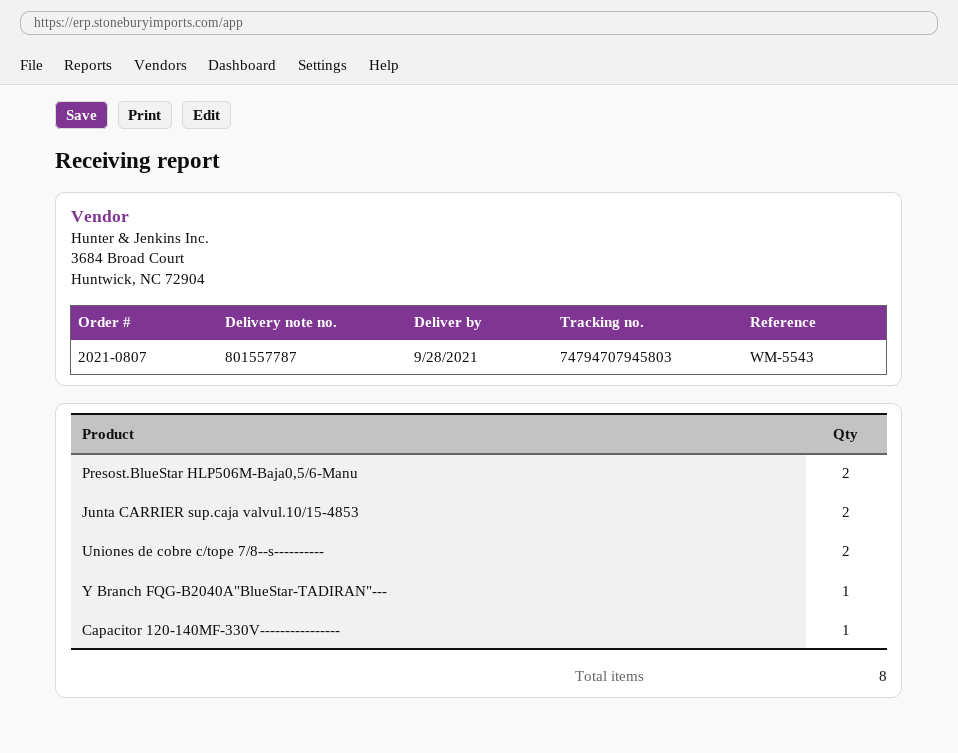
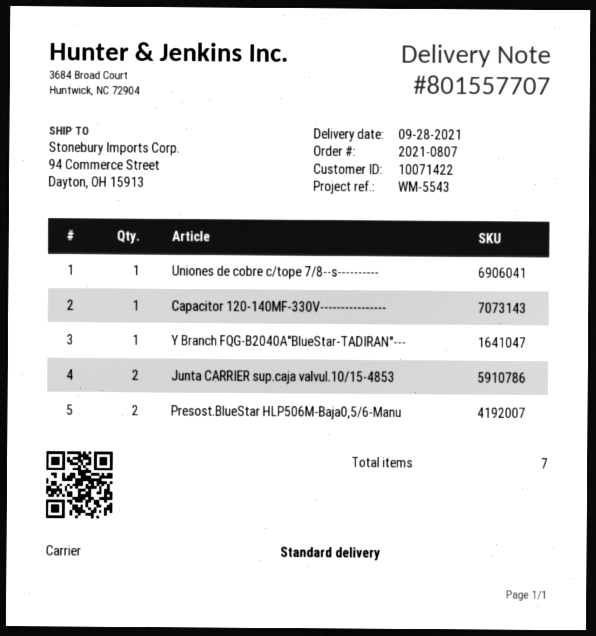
delivery note number: 801557787 -> 801557707
Uniones de cobre c/tope 7/8--s----------: 2 -> 1
total quantity: 8 -> 7

